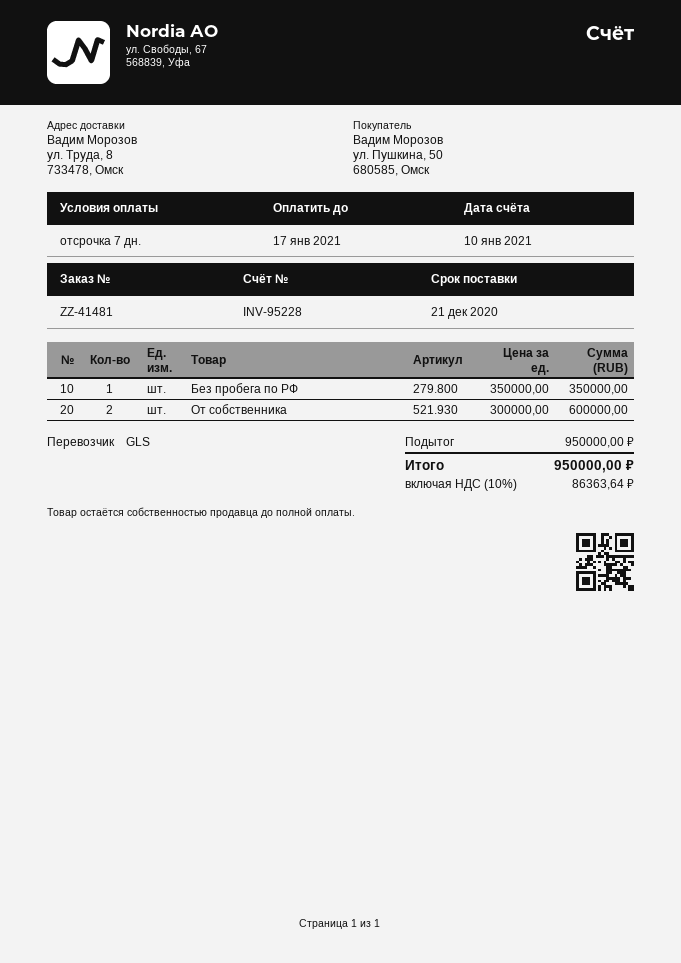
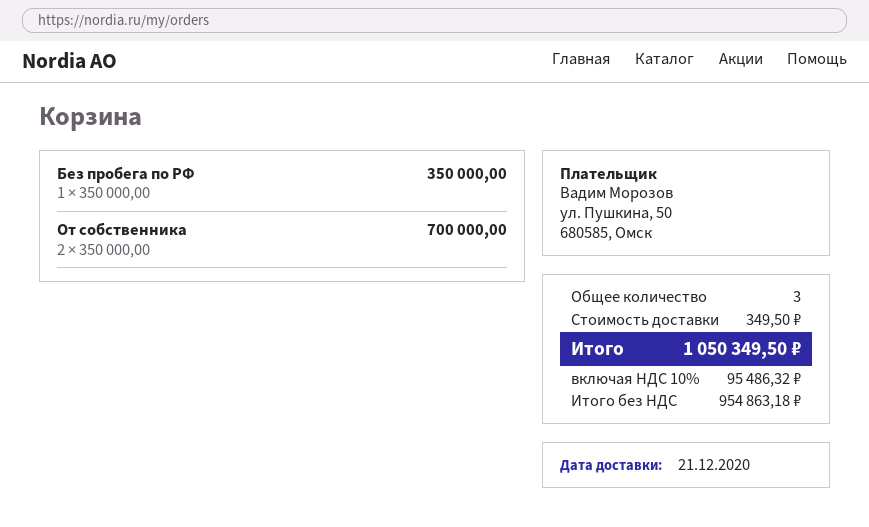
От собственника: 2 x 300000.00 = 600000.00 -> 2 x 350000.00 = 700000.00
shipping: none -> 349.50
tax: 10% = 86363.64 -> 10% = 95486.32
total: 950000.00 -> 1050349.50

